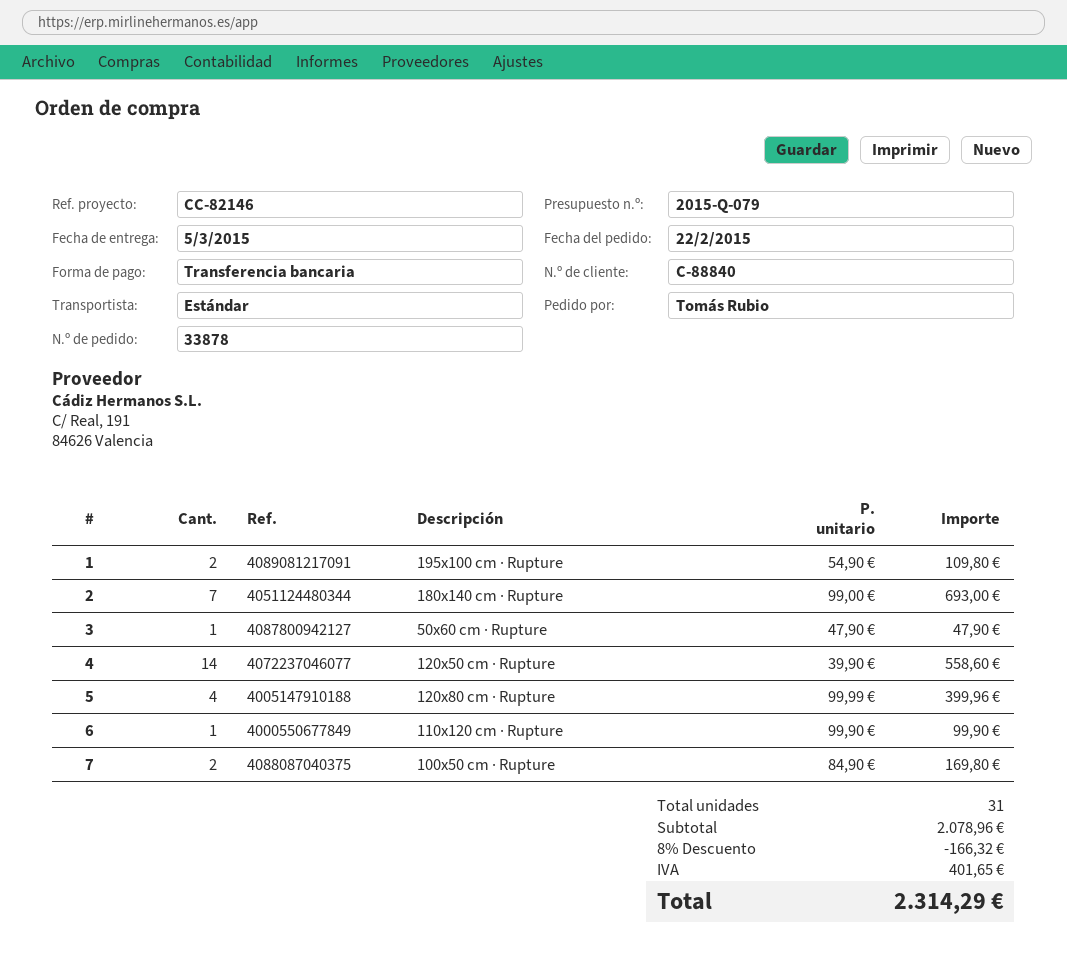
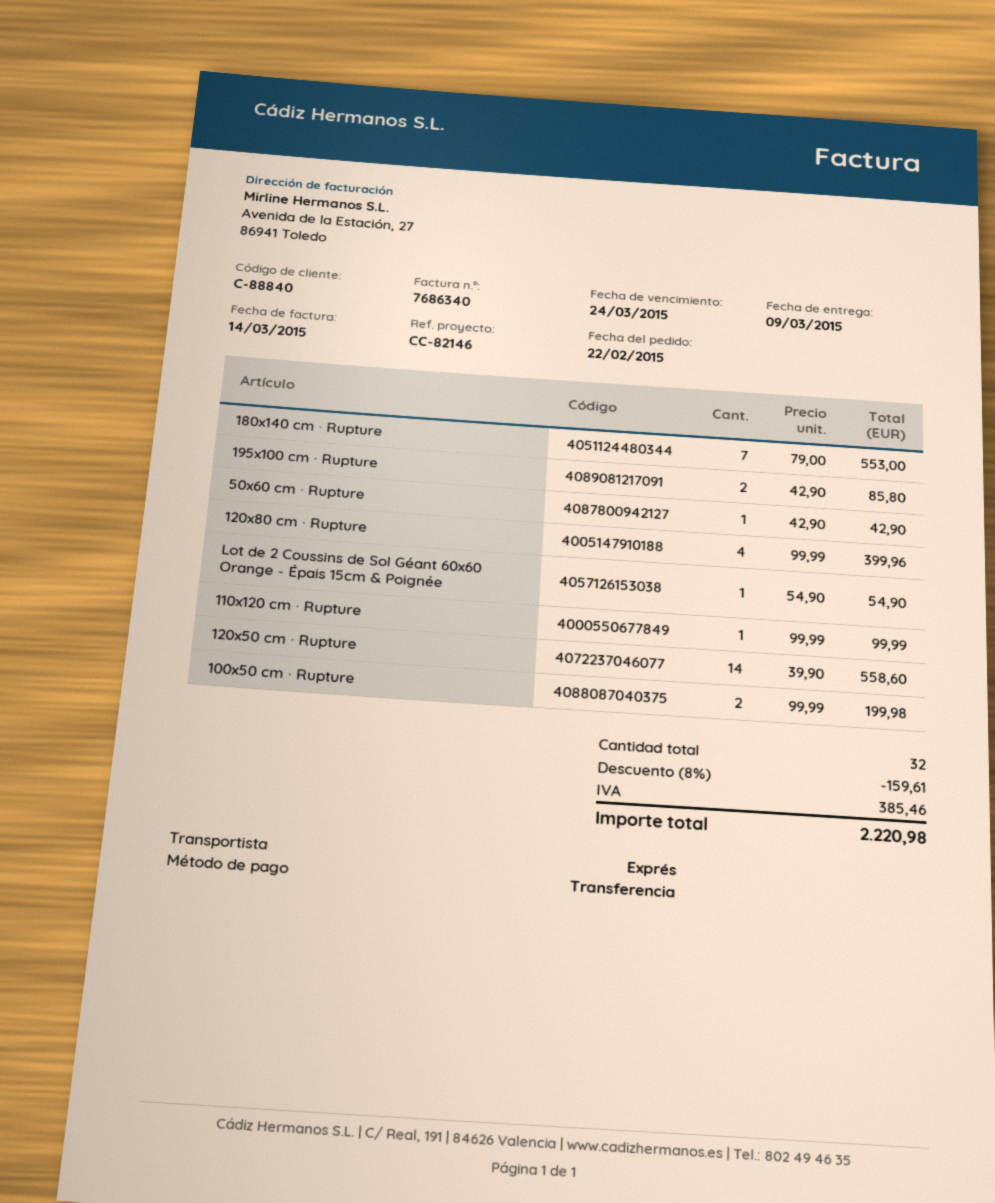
delivery date: 2015-03-05 -> 2015-03-09
shipping method: standard -> express
195x100 cm · Rupture: 2 x 54.90 = 109.80 -> 2 x 42.90 = 85.80
180x140 cm · Rupture: 7 x 99.00 = 693.00 -> 7 x 79.00 = 553.00
50x60 cm · Rupture: 1 x 47.90 = 47.90 -> 1 x 42.90 = 42.90
110x120 cm · Rupture: 1 x 99.90 = 99.90 -> 1 x 99.99 = 99.99
100x50 cm · Rupture: 2 x 84.90 = 169.80 -> 2 x 99.99 = 199.98
Lot de 2 Coussins de Sol Géant 60x60 Orange - Épais 15cm & Poignée: none -> 1 x 54.90 = 54.90
total quantity: 31 -> 32
discount: 8% = 166.32 -> 8% = 159.61
tax: 401.65 -> 385.46
total: 2314.29 -> 2220.98

